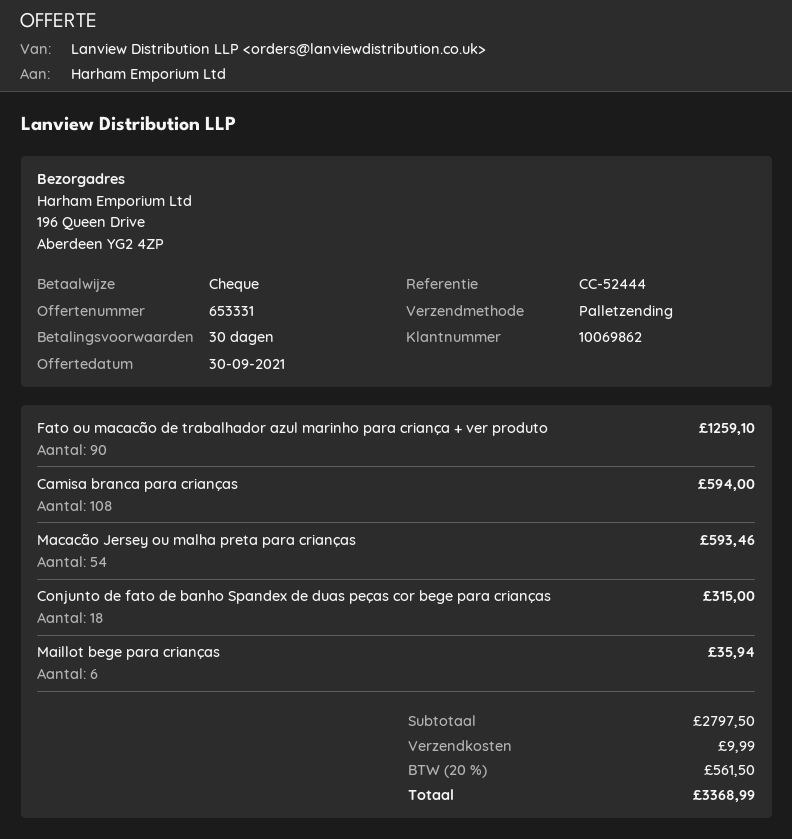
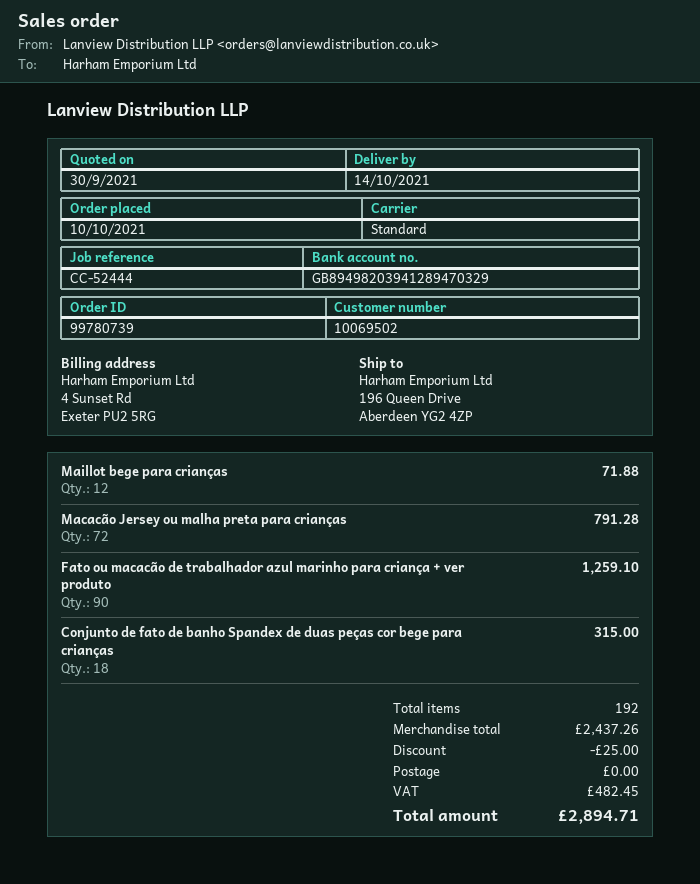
customer number: 10069862 -> 10069502
shipping method: pallet freight -> standard
Camisa branca para crianças: 108 for 594.00 -> none
Macacão Jersey ou malha preta para crianças: 54 for 593.46 -> 72 for 791.28
Maillot bege para crianças: 6 for 35.94 -> 12 for 71.88
subtotal: 2797.50 -> 2437.26
discount: none -> 25.00
shipping: 9.99 -> 0.00
tax: 561.50 -> 482.45
total: 3368.99 -> 2894.71

